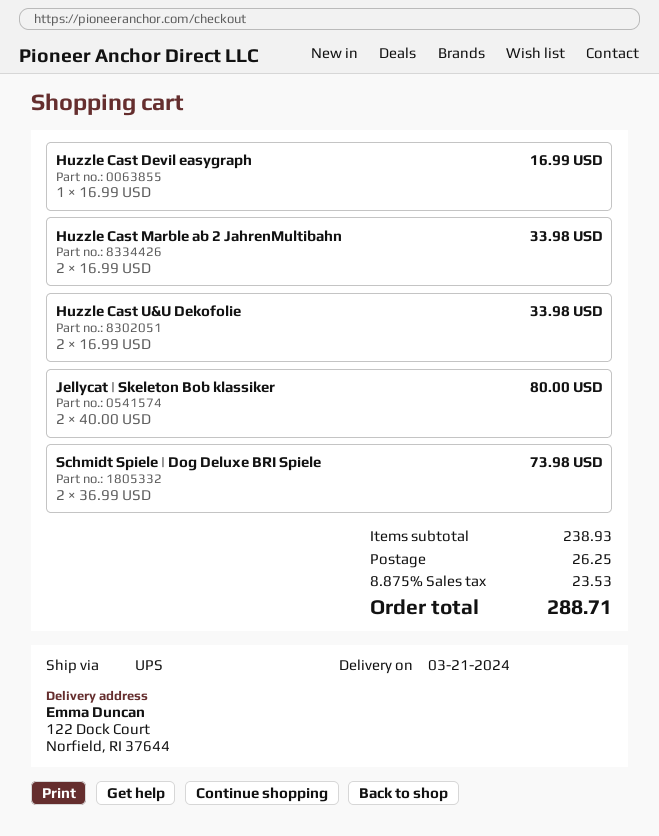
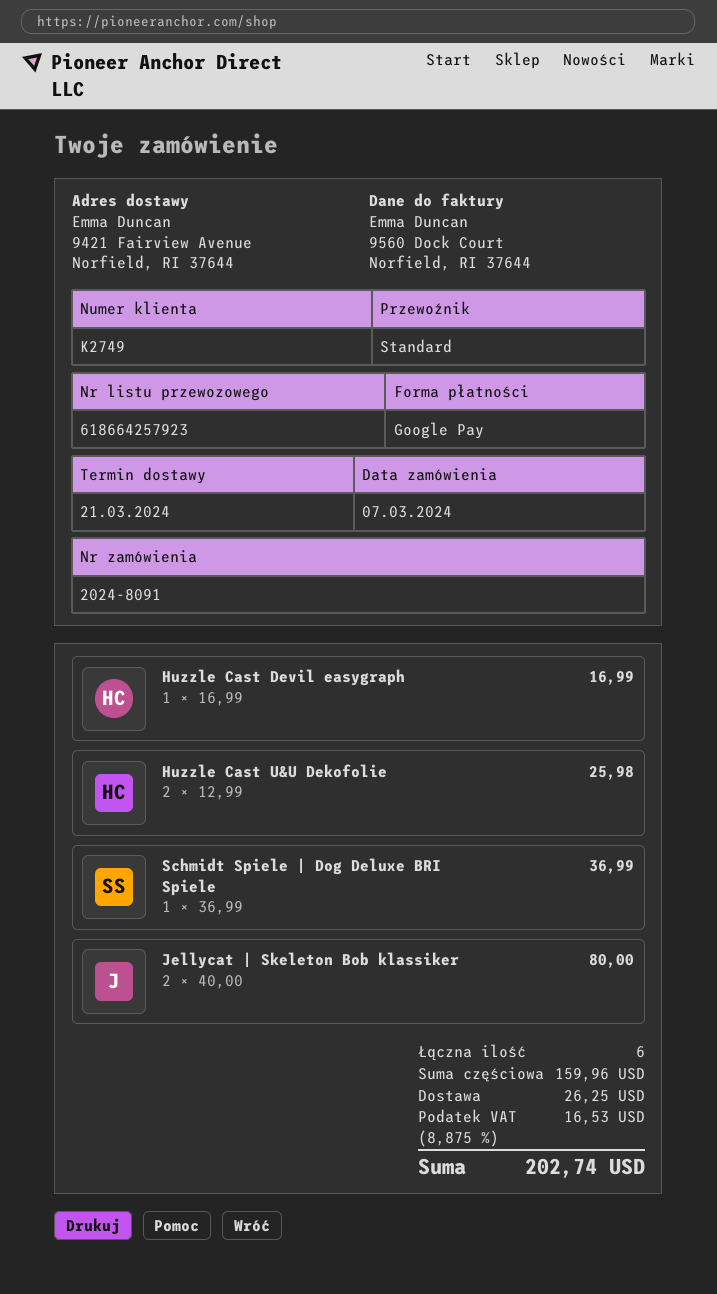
shipping method: UPS -> standard
ship to: 122 Dock Court, Norfield, RI 37644 -> 9421 Fairview Avenue, Norfield, RI 37644
Huzzle Cast Marble ab 2 JahrenMultibahn: 2 x 16.99 = 33.98 -> none
Huzzle Cast U&U Dekofolie: 2 x 16.99 = 33.98 -> 2 x 12.99 = 25.98
Schmidt Spiele | Dog Deluxe BRI Spiele: 2 x 36.99 = 73.98 -> 1 x 36.99 = 36.99
subtotal: 238.93 -> 159.96
tax: 8.875% = 23.53 -> 8.875% = 16.53
total: 288.71 -> 202.74

